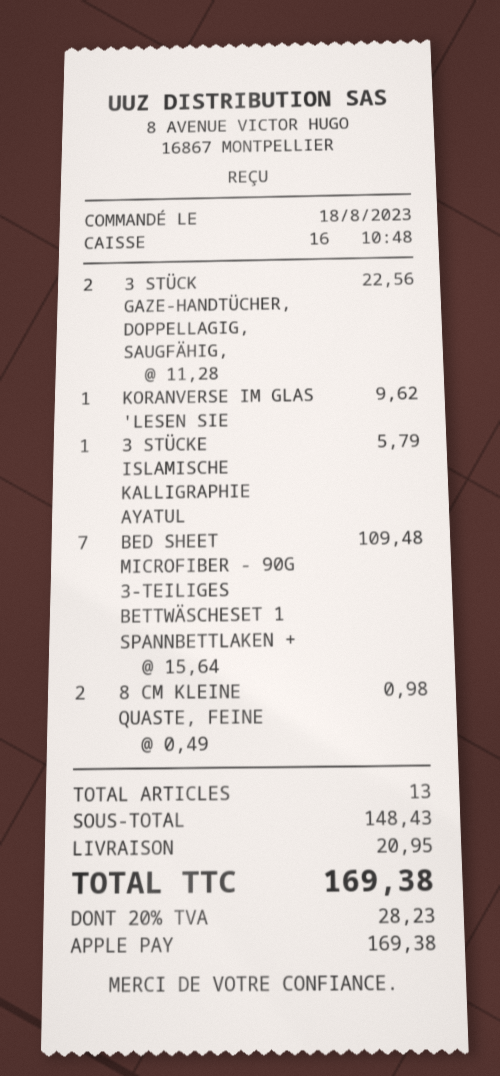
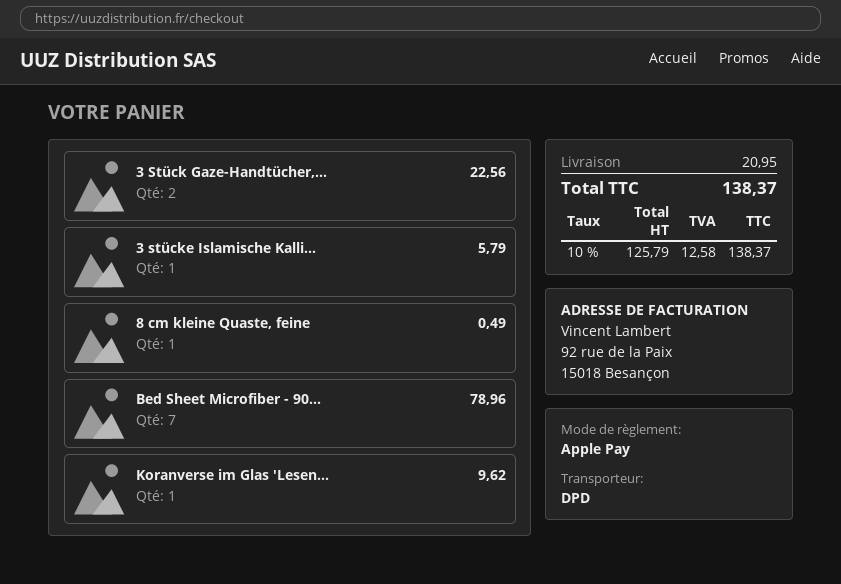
BED SHEET MICROFIBER - 90G 3-TEILIGES BETTWÄSCHESET 1 SPANNBETTLAKEN +: 7 for 109.48 -> 7 for 78.96
8 CM KLEINE QUASTE, FEINE: 2 for 0.98 -> 1 for 0.49
tax: 20% = 28.23 -> 10% = 12.58
total: 169.38 -> 138.37

